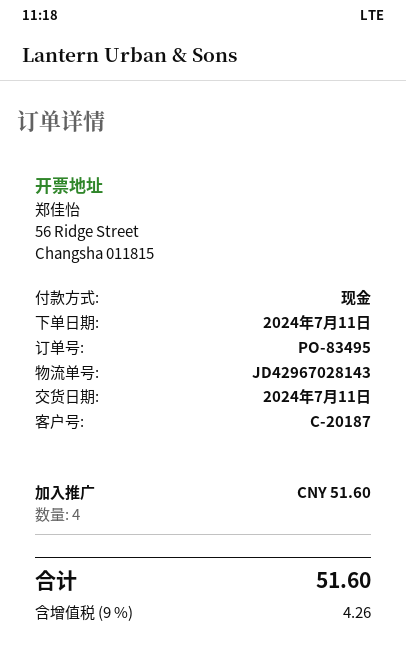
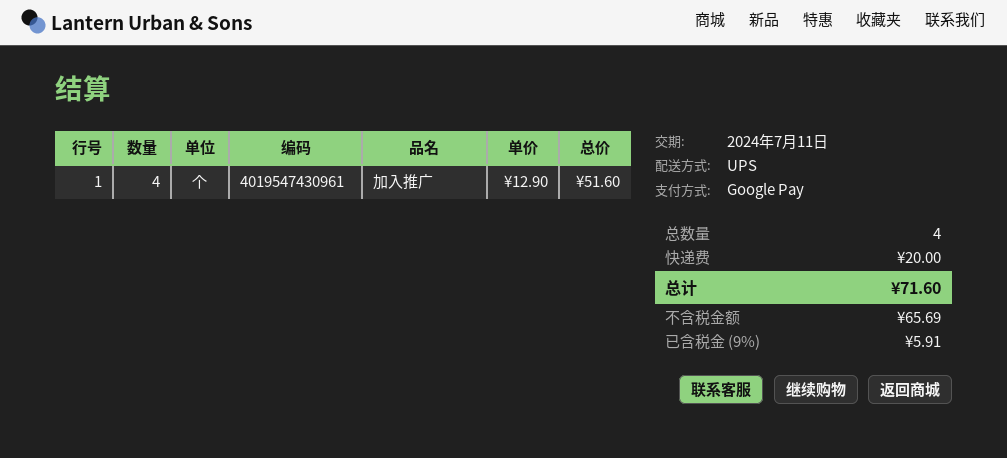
payment method: cash -> Google Pay
shipping: none -> 20.00
tax: 9% = 4.26 -> 9% = 5.91
total: 51.60 -> 71.60

